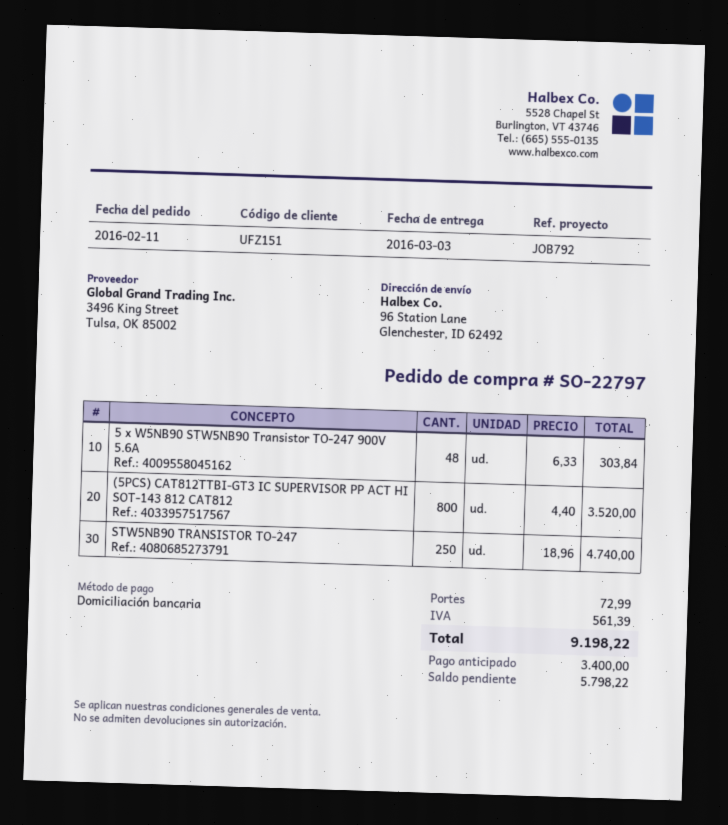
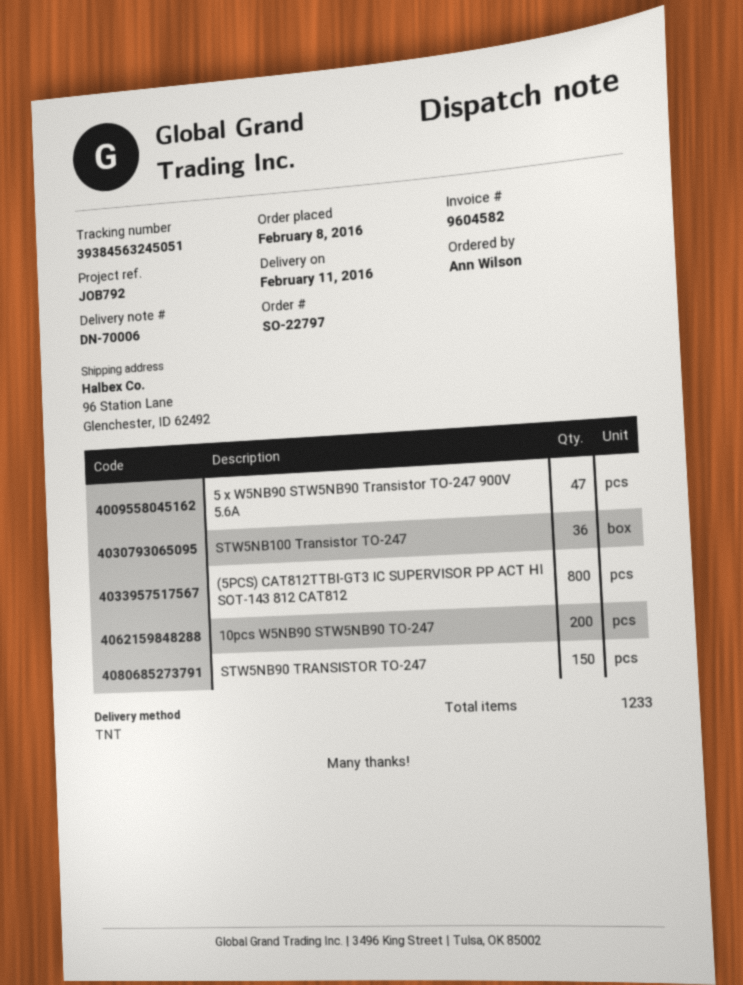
order date: 2016-02-11 -> 2016-02-08
delivery date: 2016-03-03 -> 2016-02-11
5 x W5NB90 STW5NB90 Transistor TO-247 900V 5.6A: 48 -> 47
STW5NB90 TRANSISTOR TO-247: 250 -> 150
STW5NB100 Transistor TO-247: none -> 36
10pcs W5NB90 STW5NB90 TO-247: none -> 200

